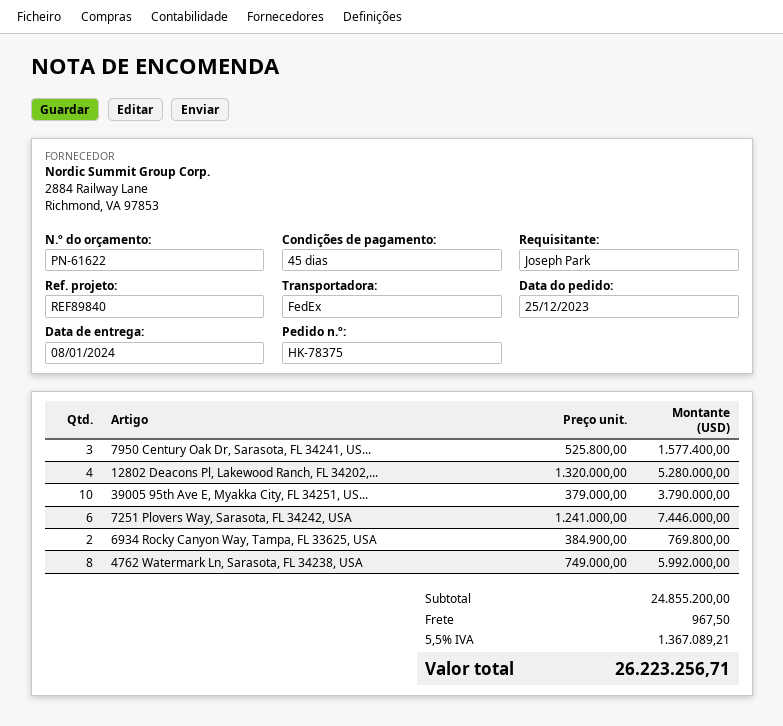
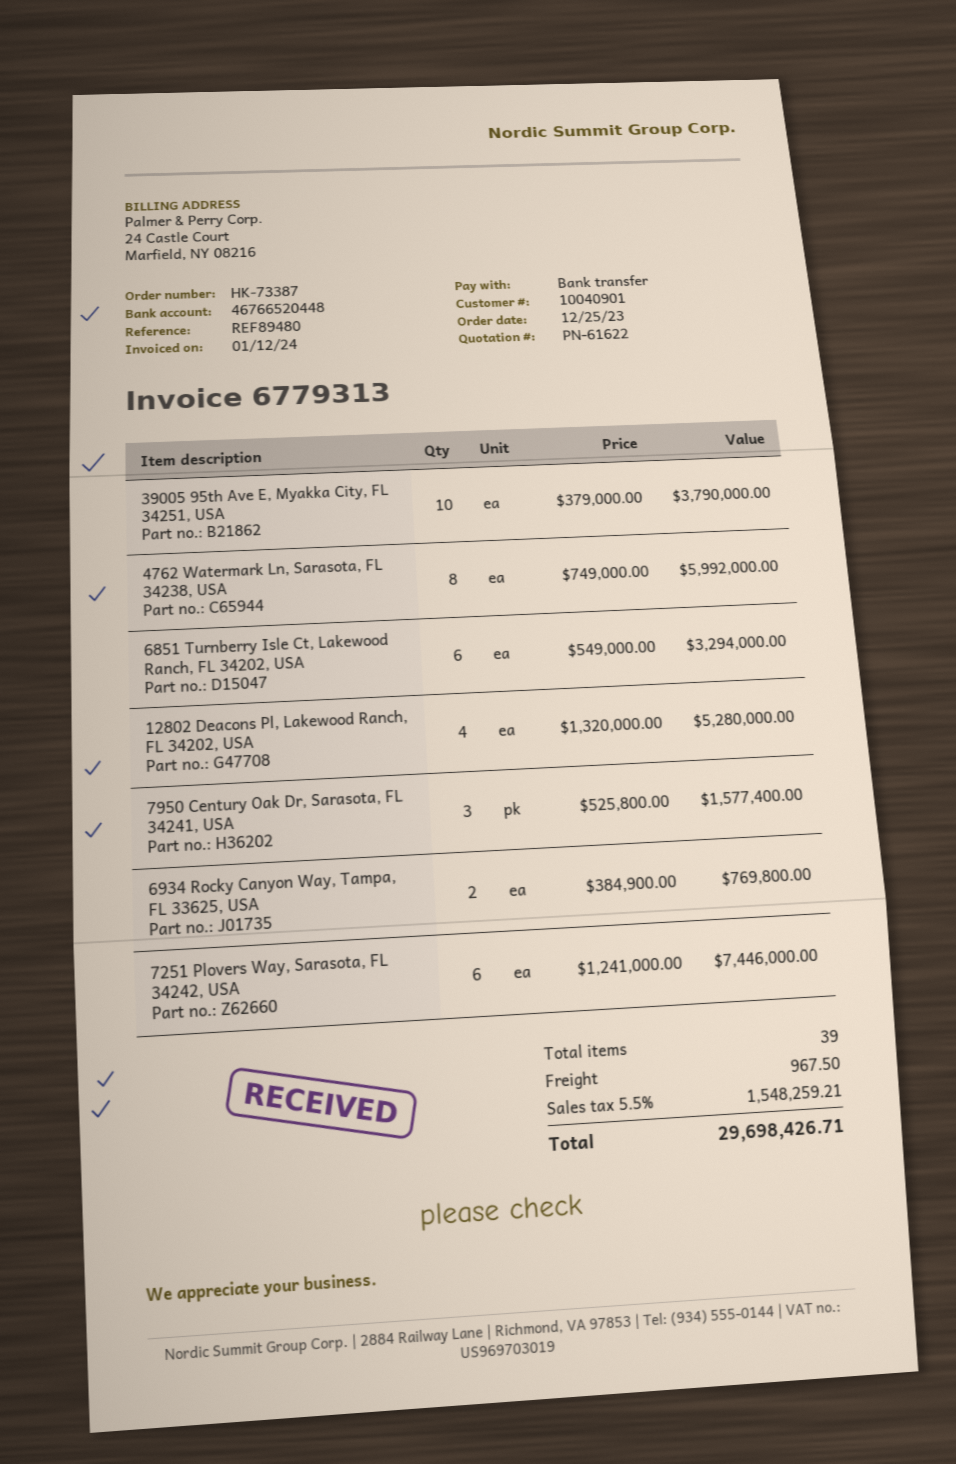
order number: HK-78375 -> HK-73387
reference: REF89840 -> REF89480
6851 Turnberry Isle Ct, Lakewood Ranch, FL 34202, USA: none -> 6 x 549000.00 = 3294000.00
tax: 5.5% = 1367089.21 -> 5.5% = 1548259.21
total: 26223256.71 -> 29698426.71

